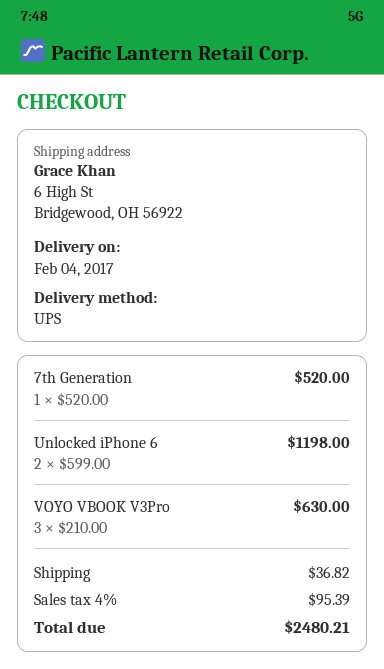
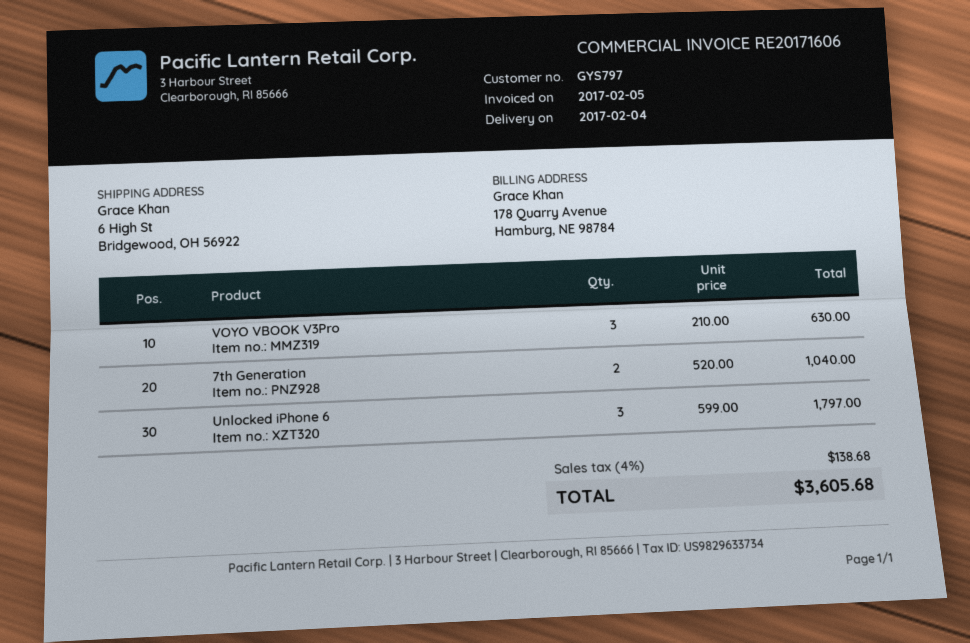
7th Generation: 1 x 520.00 = 520.00 -> 2 x 520.00 = 1040.00
Unlocked iPhone 6: 2 x 599.00 = 1198.00 -> 3 x 599.00 = 1797.00
shipping: 36.82 -> none
tax: 4% = 95.39 -> 4% = 138.68
total: 2480.21 -> 3605.68

